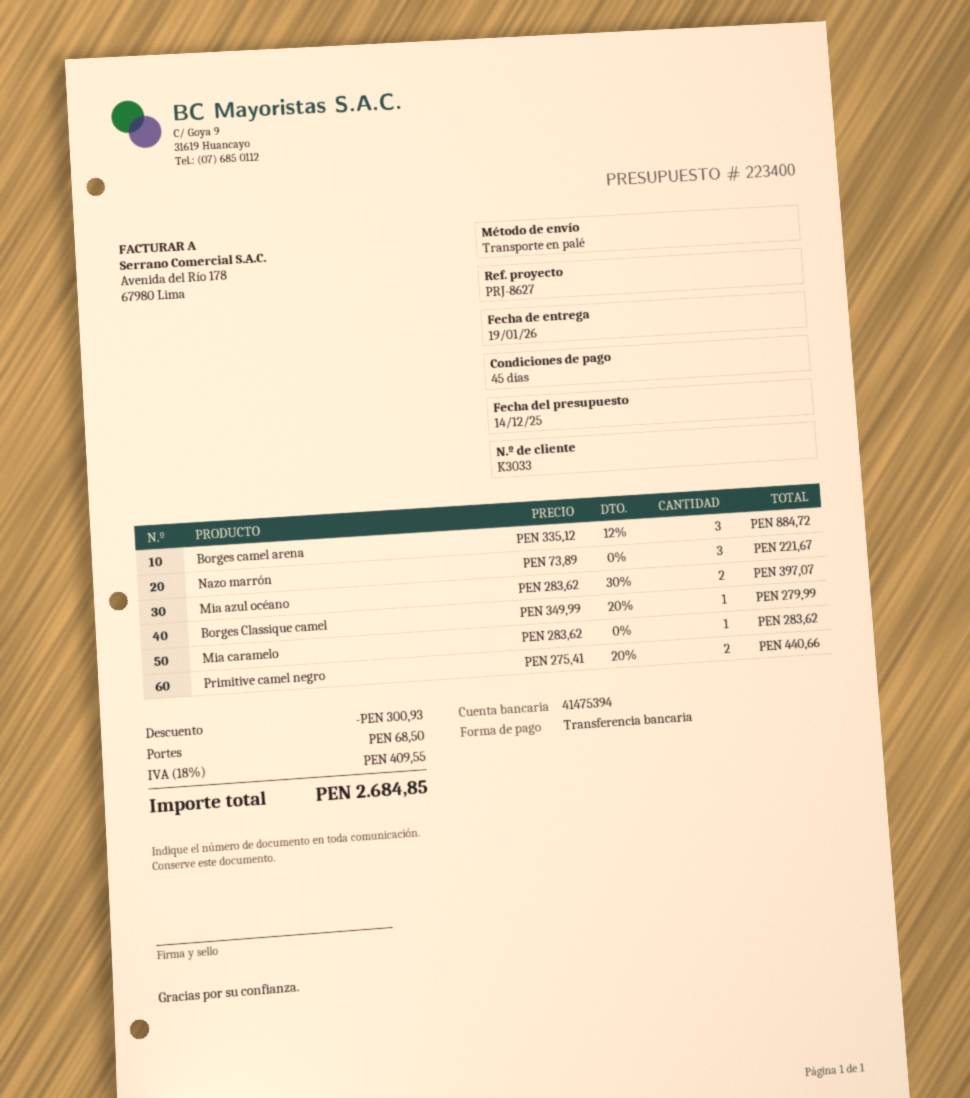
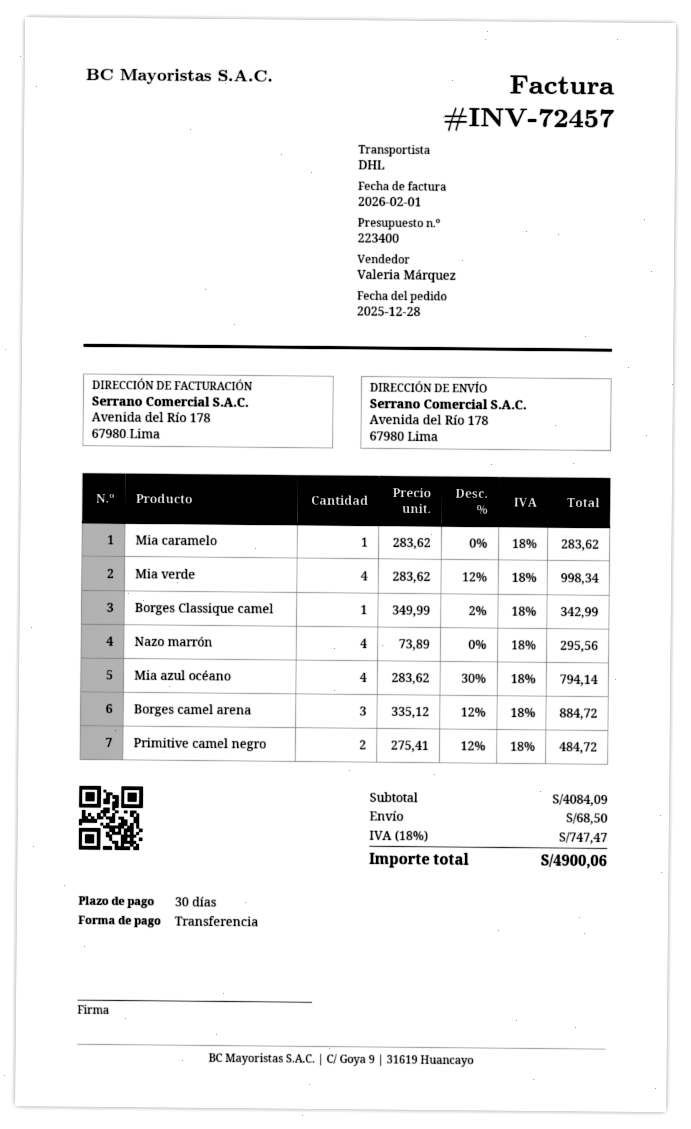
payment terms: 45 days -> 30 days
shipping method: pallet freight -> DHL
Nazo marrón: 3 x 73.89 = 221.67 -> 4 x 73.89 = 295.56
Mia azul océano: 2 x 283.62 - 30% = 397.07 -> 4 x 283.62 - 30% = 794.14
Borges Classique camel: 1 x 349.99 - 20% = 279.99 -> 1 x 349.99 - 2% = 342.99
Primitive camel negro: 2 x 275.41 - 20% = 440.66 -> 2 x 275.41 - 12% = 484.72
Mia verde: none -> 4 x 283.62 - 12% = 998.34
discount: 300.93 -> none
tax: 18% = 409.55 -> 18% = 747.47
total: 2684.85 -> 4900.06

